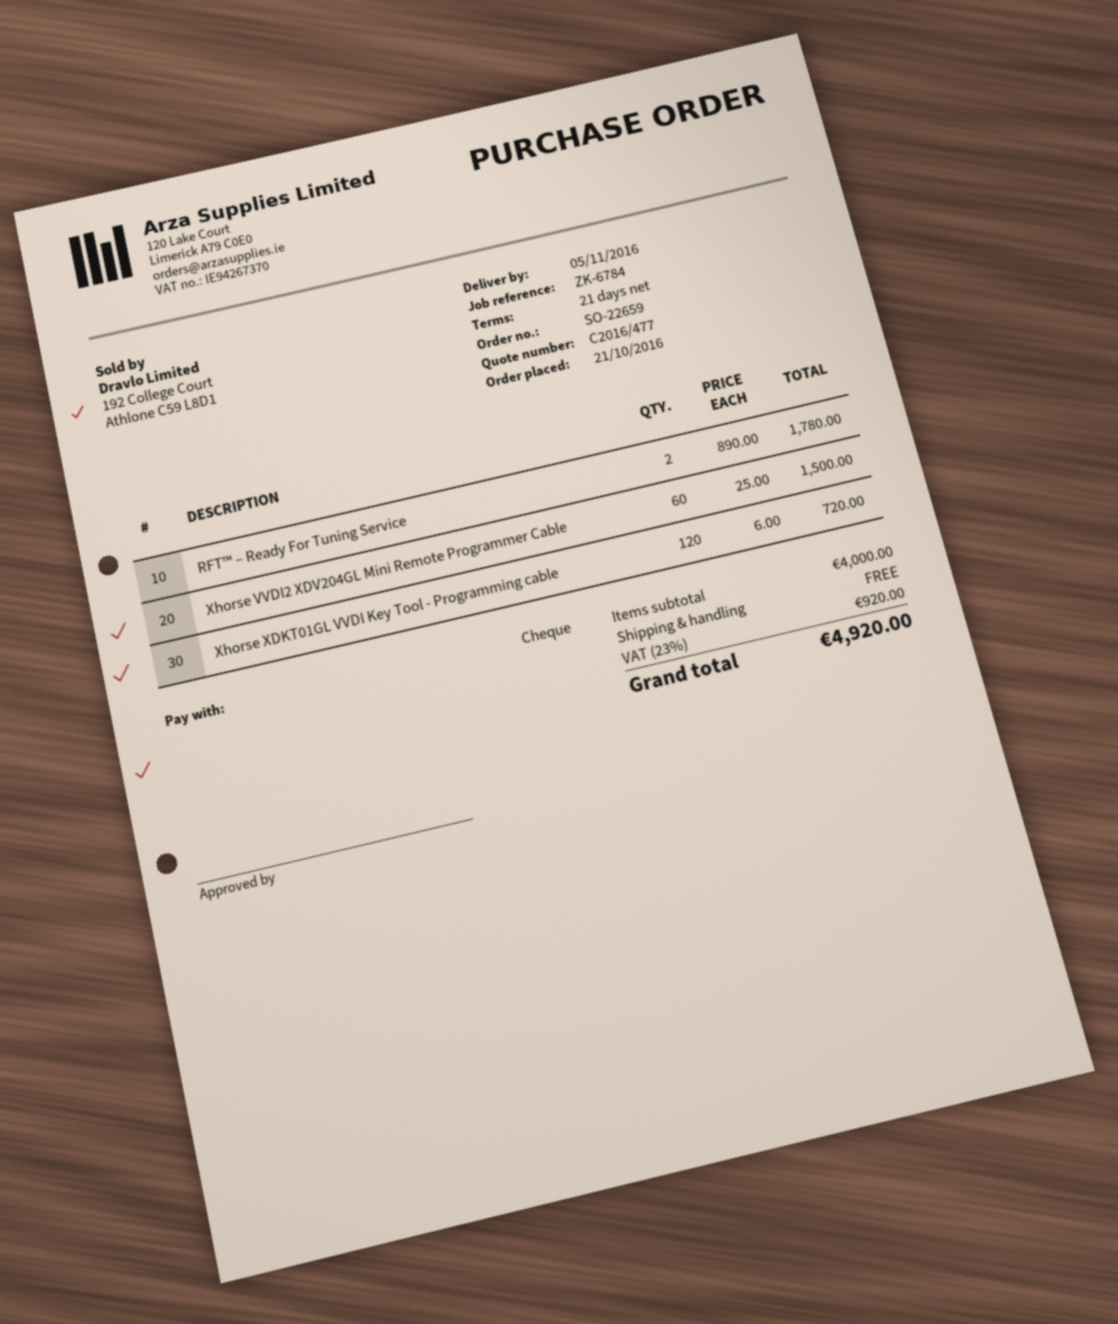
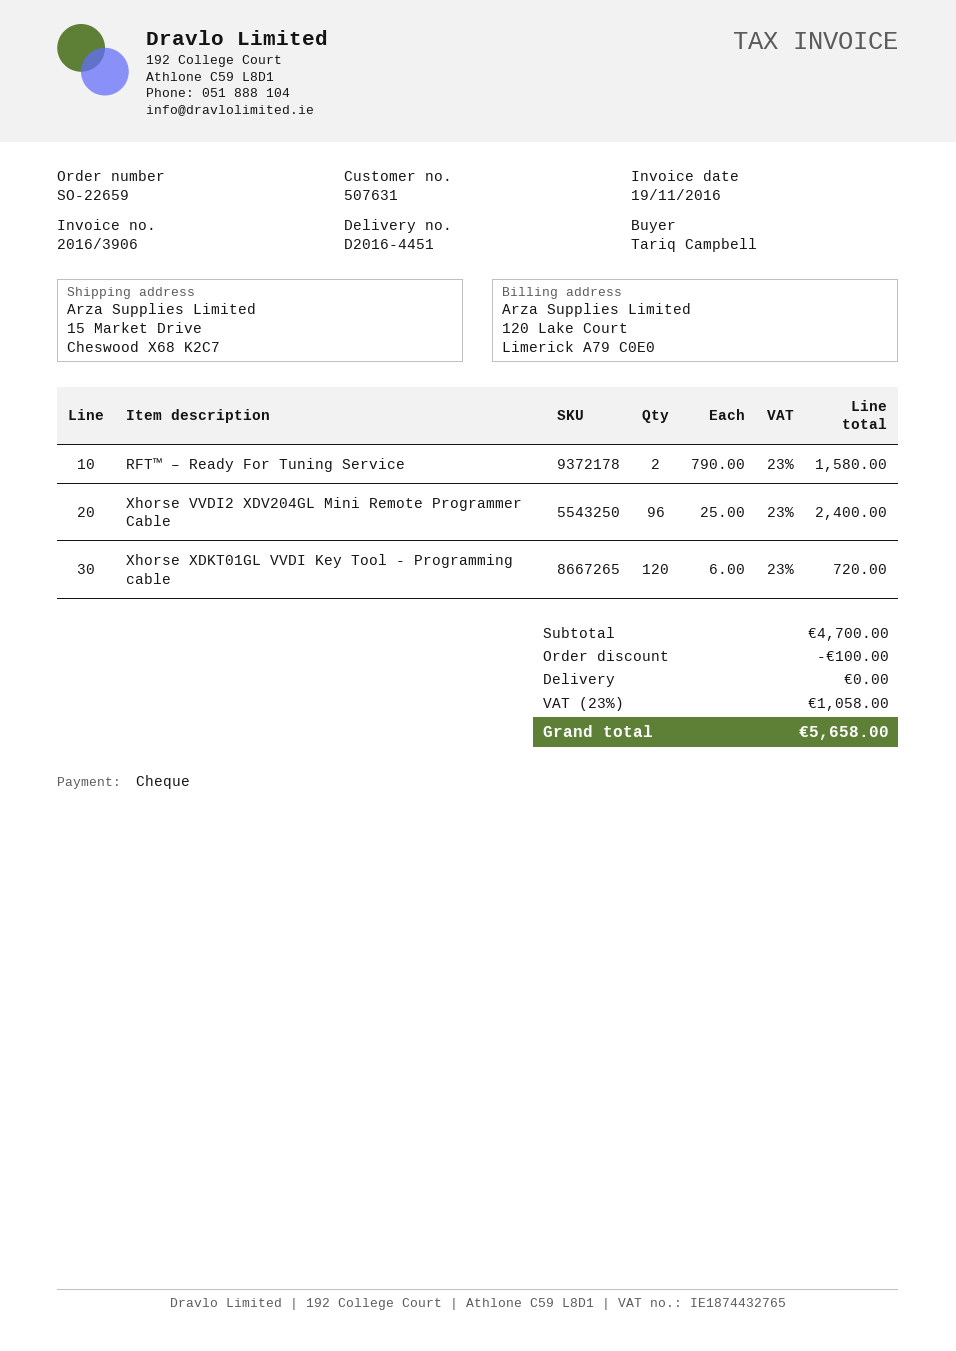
RFT™ – Ready For Tuning Service: 2 x 890.00 = 1780.00 -> 2 x 790.00 = 1580.00
Xhorse VVDI2 XDV204GL Mini Remote Programmer Cable: 60 x 25.00 = 1500.00 -> 96 x 25.00 = 2400.00
subtotal: 4000.00 -> 4700.00
discount: none -> 100.00
tax: 23% = 920.00 -> 23% = 1058.00
total: 4920.00 -> 5658.00

